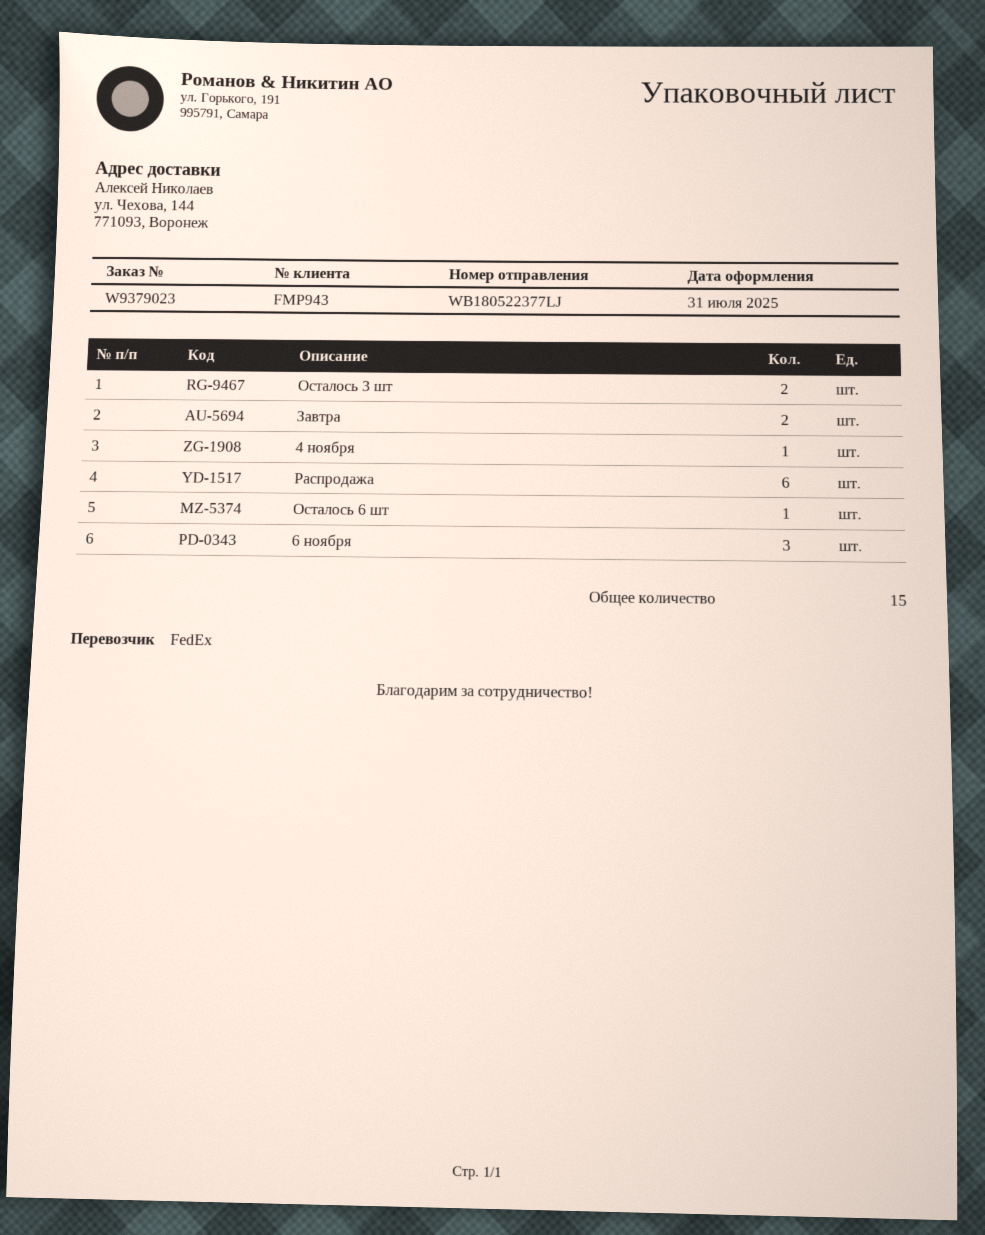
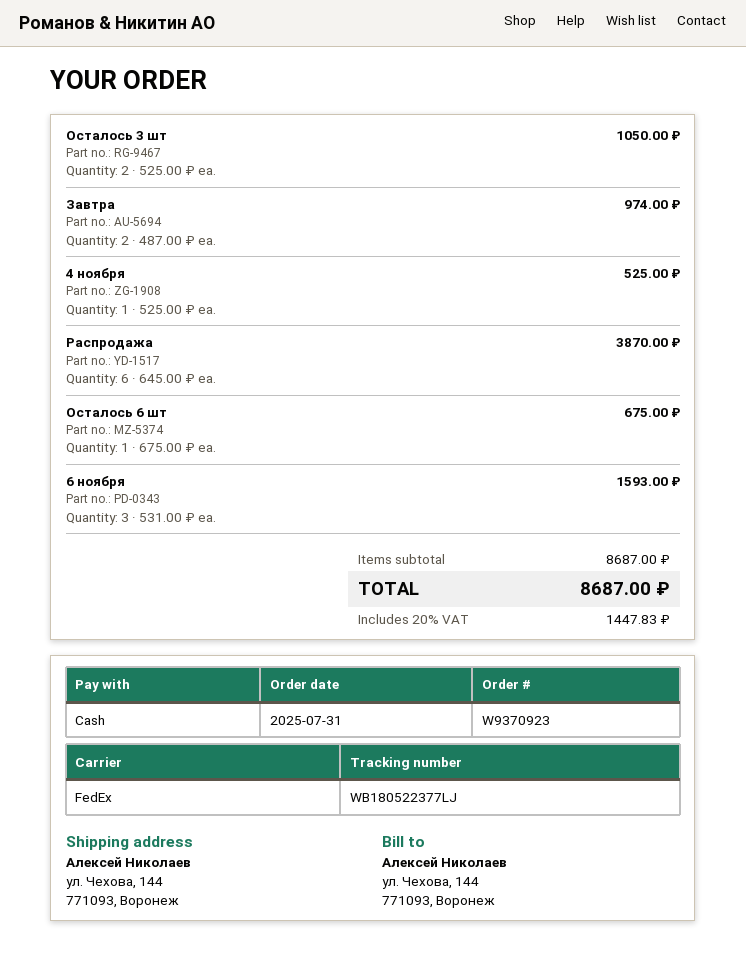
order number: W9379023 -> W9370923

